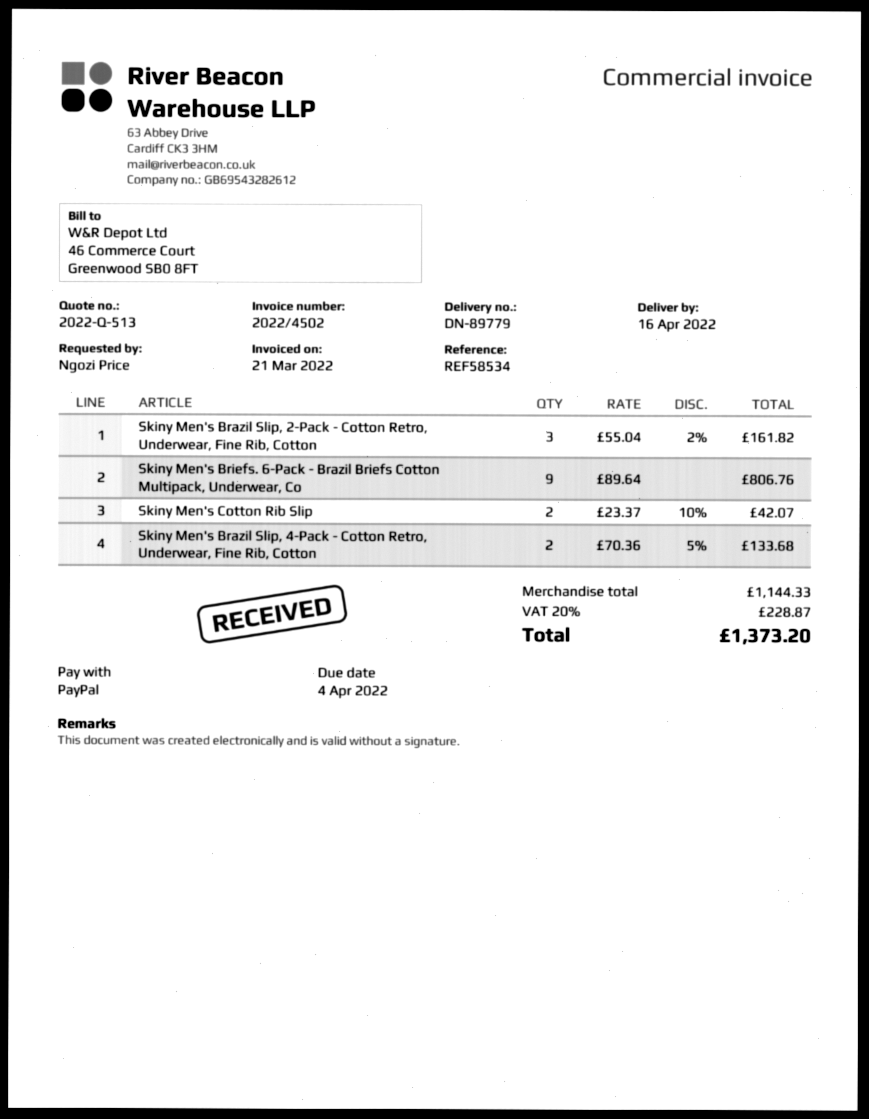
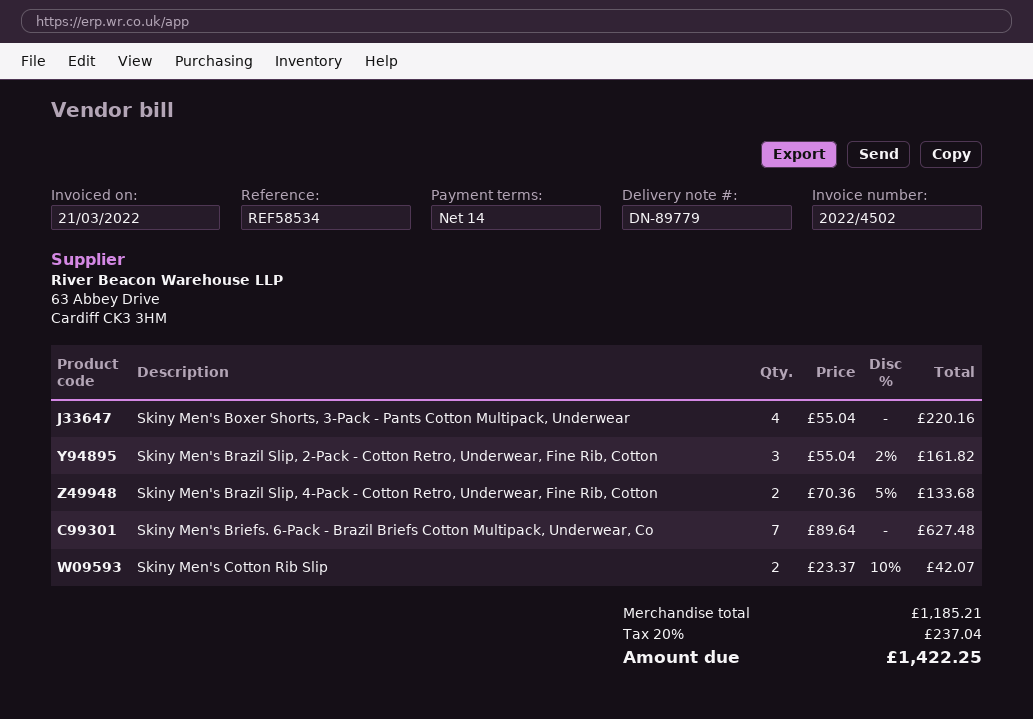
Skiny Men's Briefs. 6-Pack - Brazil Briefs Cotton Multipack, Underwear, Co: 9 x 89.64 = 806.76 -> 7 x 89.64 = 627.48
Skiny Men's Boxer Shorts, 3-Pack - Pants Cotton Multipack, Underwear: none -> 4 x 55.04 = 220.16
subtotal: 1144.33 -> 1185.21
tax: 20% = 228.87 -> 20% = 237.04
total: 1373.20 -> 1422.25

